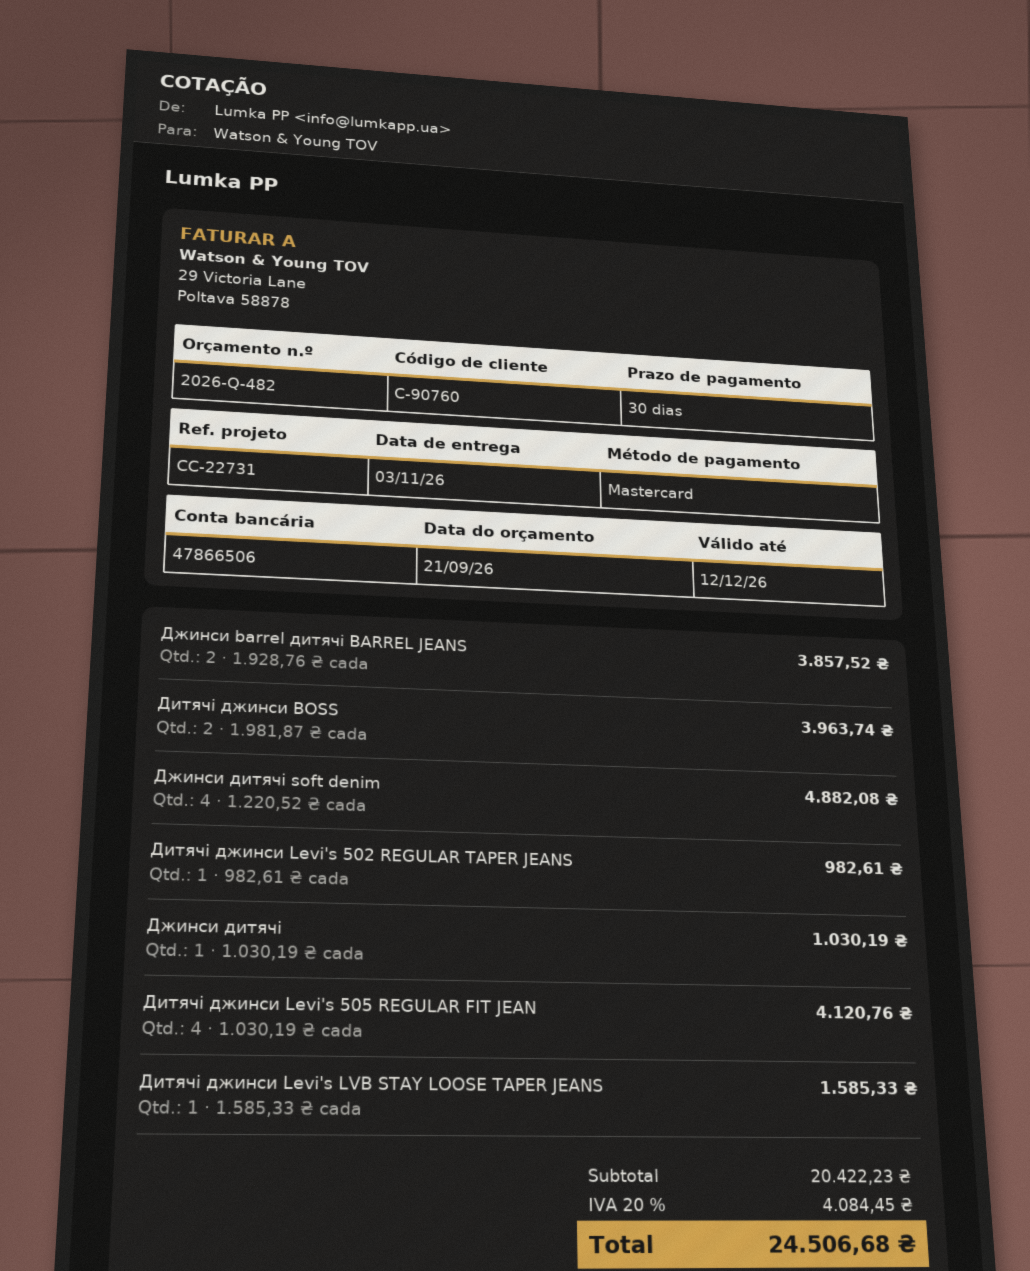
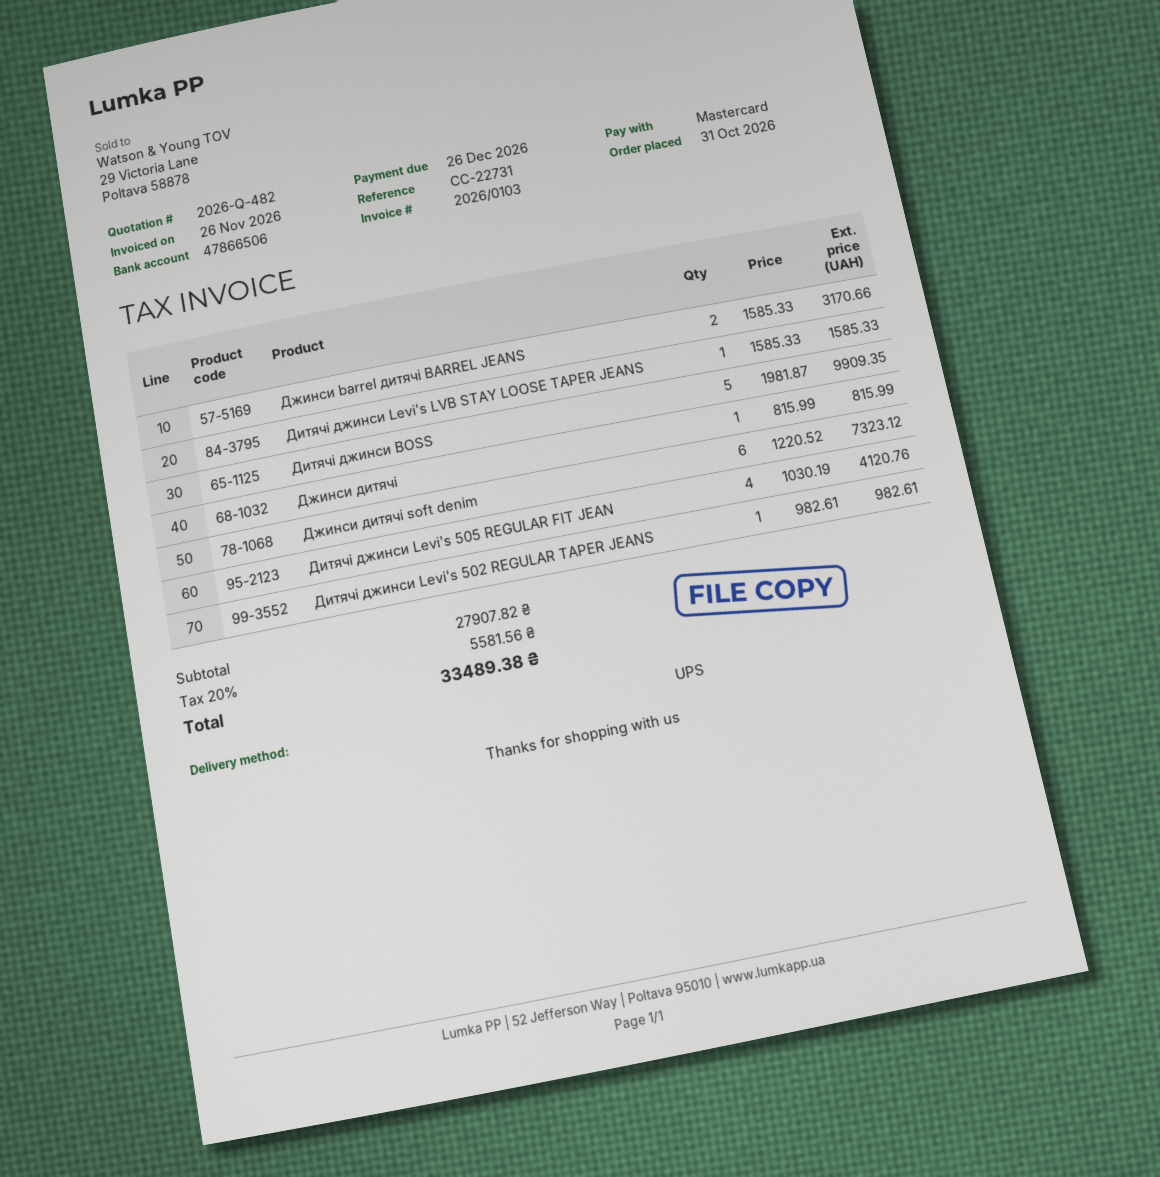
Джинси barrel дитячі BARREL JEANS: 2 x 1928.76 = 3857.52 -> 2 x 1585.33 = 3170.66
Дитячі джинси BOSS: 2 x 1981.87 = 3963.74 -> 5 x 1981.87 = 9909.35
Джинси дитячі soft denim: 4 x 1220.52 = 4882.08 -> 6 x 1220.52 = 7323.12
Джинси дитячі: 1 x 1030.19 = 1030.19 -> 1 x 815.99 = 815.99
subtotal: 20422.23 -> 27907.82
tax: 20% = 4084.45 -> 20% = 5581.56
total: 24506.68 -> 33489.38

